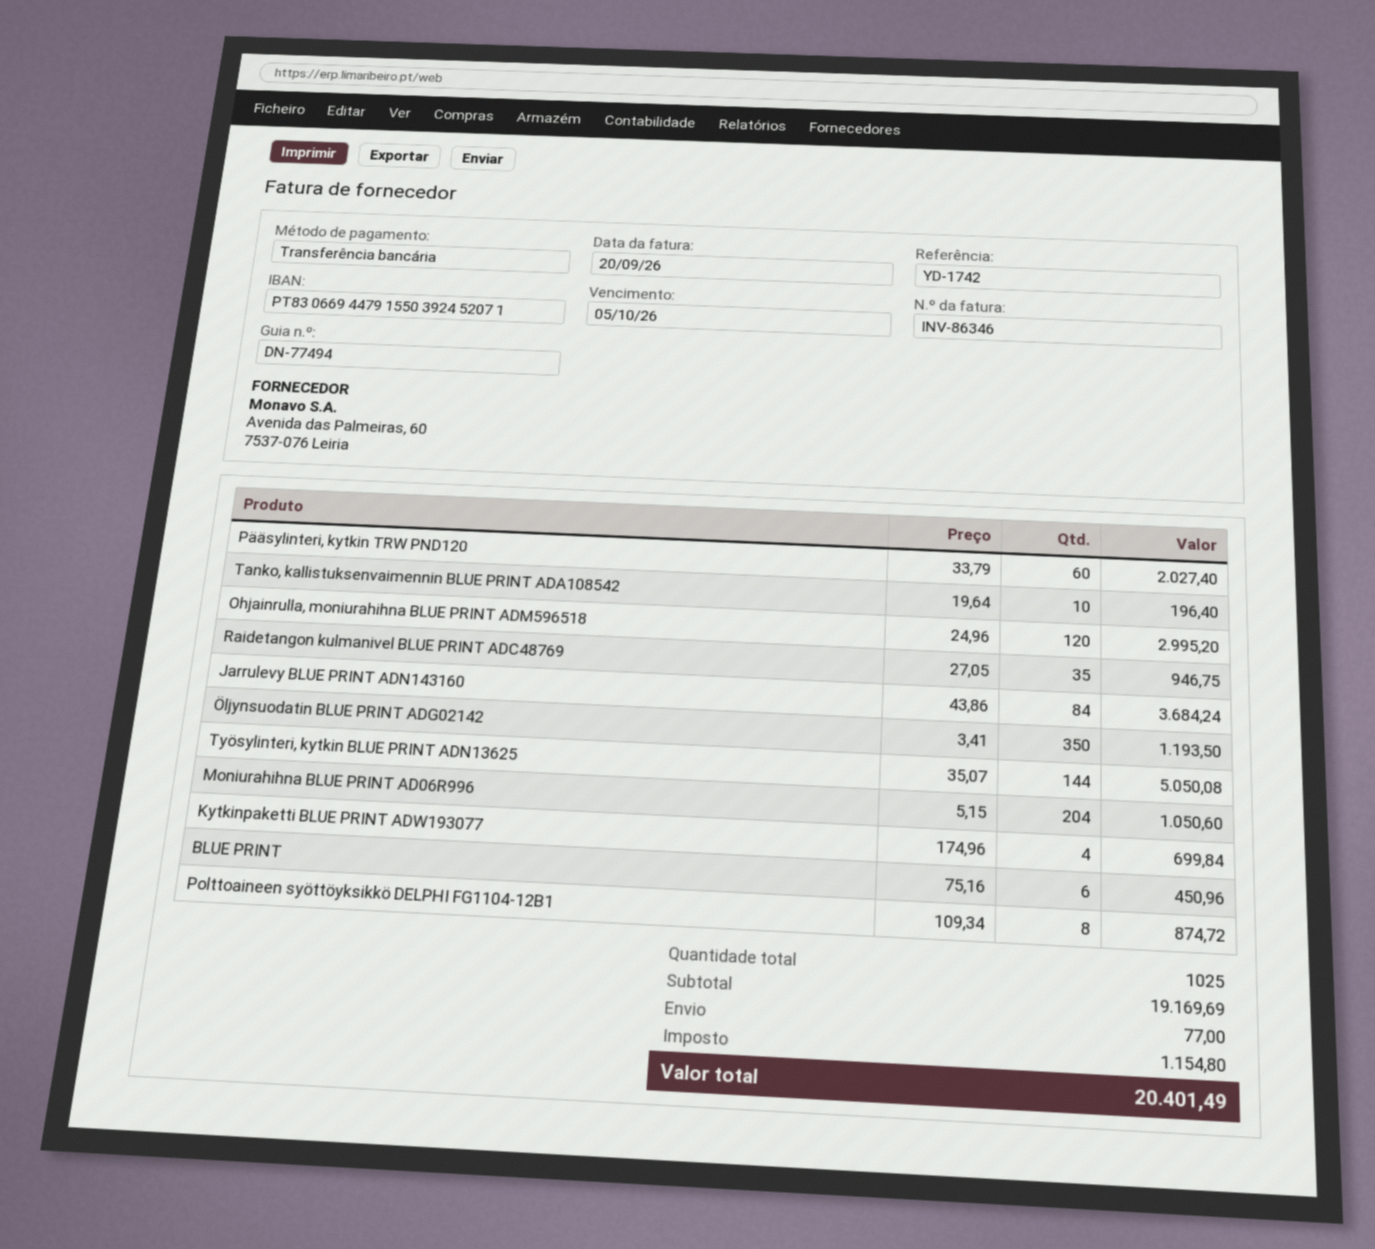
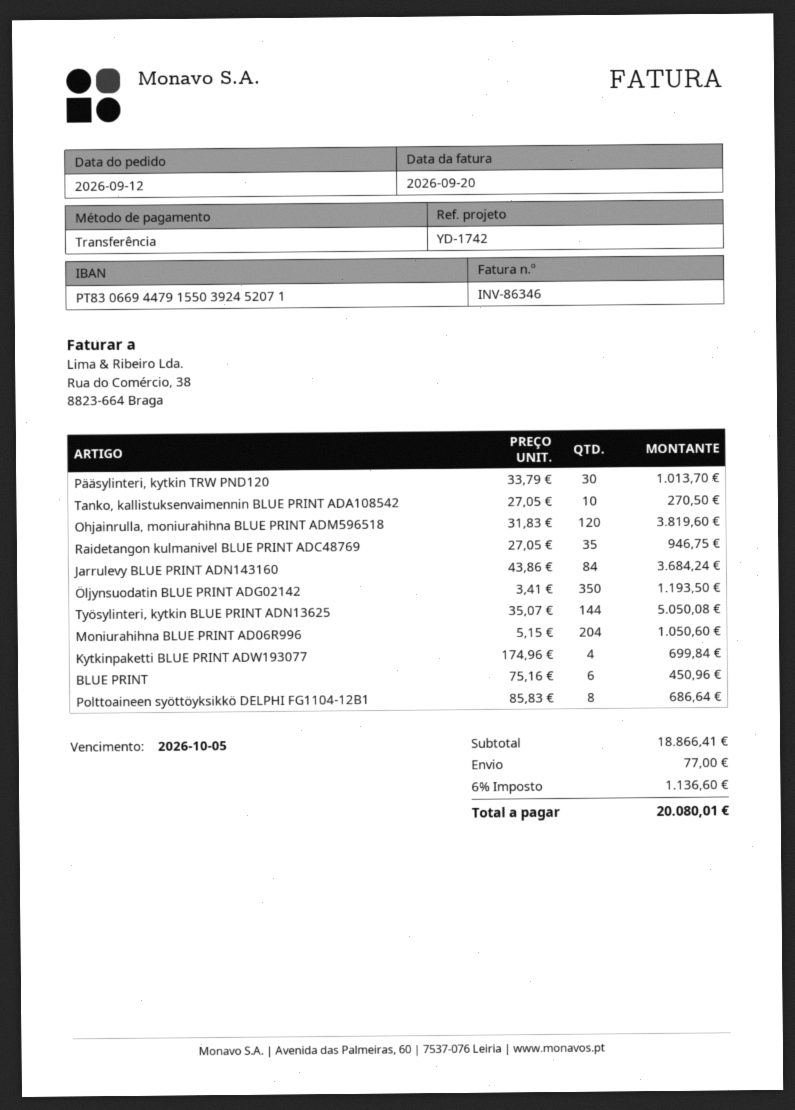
Pääsylinteri, kytkin TRW PND120: 60 x 33.79 = 2027.40 -> 30 x 33.79 = 1013.70
Tanko, kallistuksenvaimennin BLUE PRINT ADA108542: 10 x 19.64 = 196.40 -> 10 x 27.05 = 270.50
Ohjainrulla, moniurahihna BLUE PRINT ADM596518: 120 x 24.96 = 2995.20 -> 120 x 31.83 = 3819.60
Polttoaineen syöttöyksikkö DELPHI FG1104-12B1: 8 x 109.34 = 874.72 -> 8 x 85.83 = 686.64
subtotal: 19169.69 -> 18866.41
tax: 1154.80 -> 1136.60
total: 20401.49 -> 20080.01

